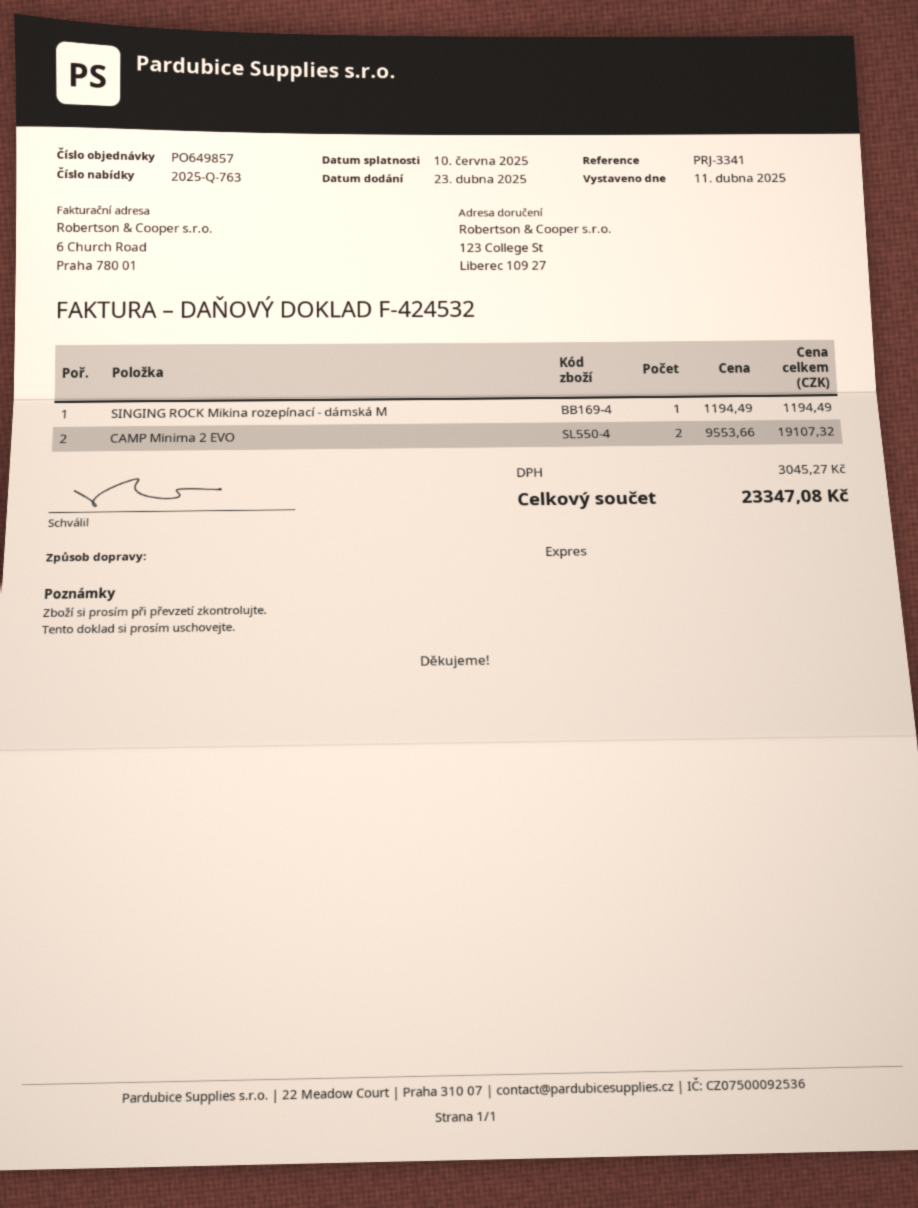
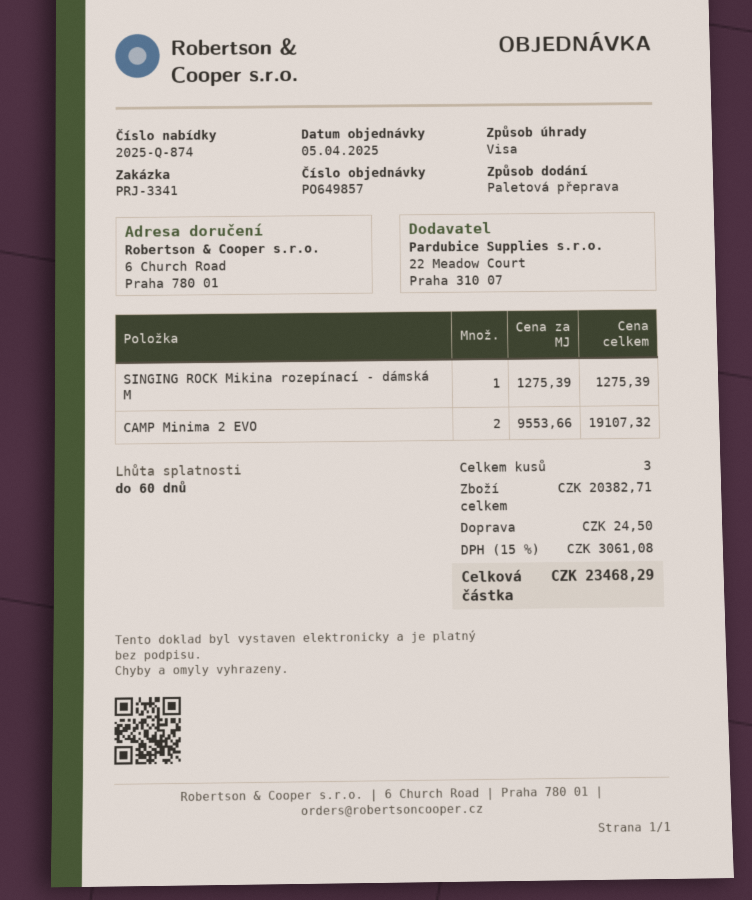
quote number: 2025-Q-763 -> 2025-Q-874
shipping method: express -> pallet freight
ship to: 123 College St, Liberec 109 27 -> 6 Church Road, Praha 780 01
SINGING ROCK Mikina rozepínací - dámská M: 1 x 1194.49 = 1194.49 -> 1 x 1275.39 = 1275.39
shipping: none -> 24.50
tax: 3045.27 -> 3061.08
total: 23347.08 -> 23468.29

